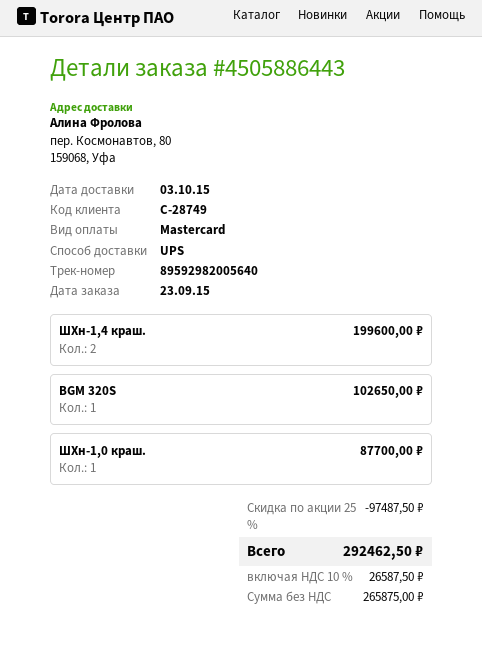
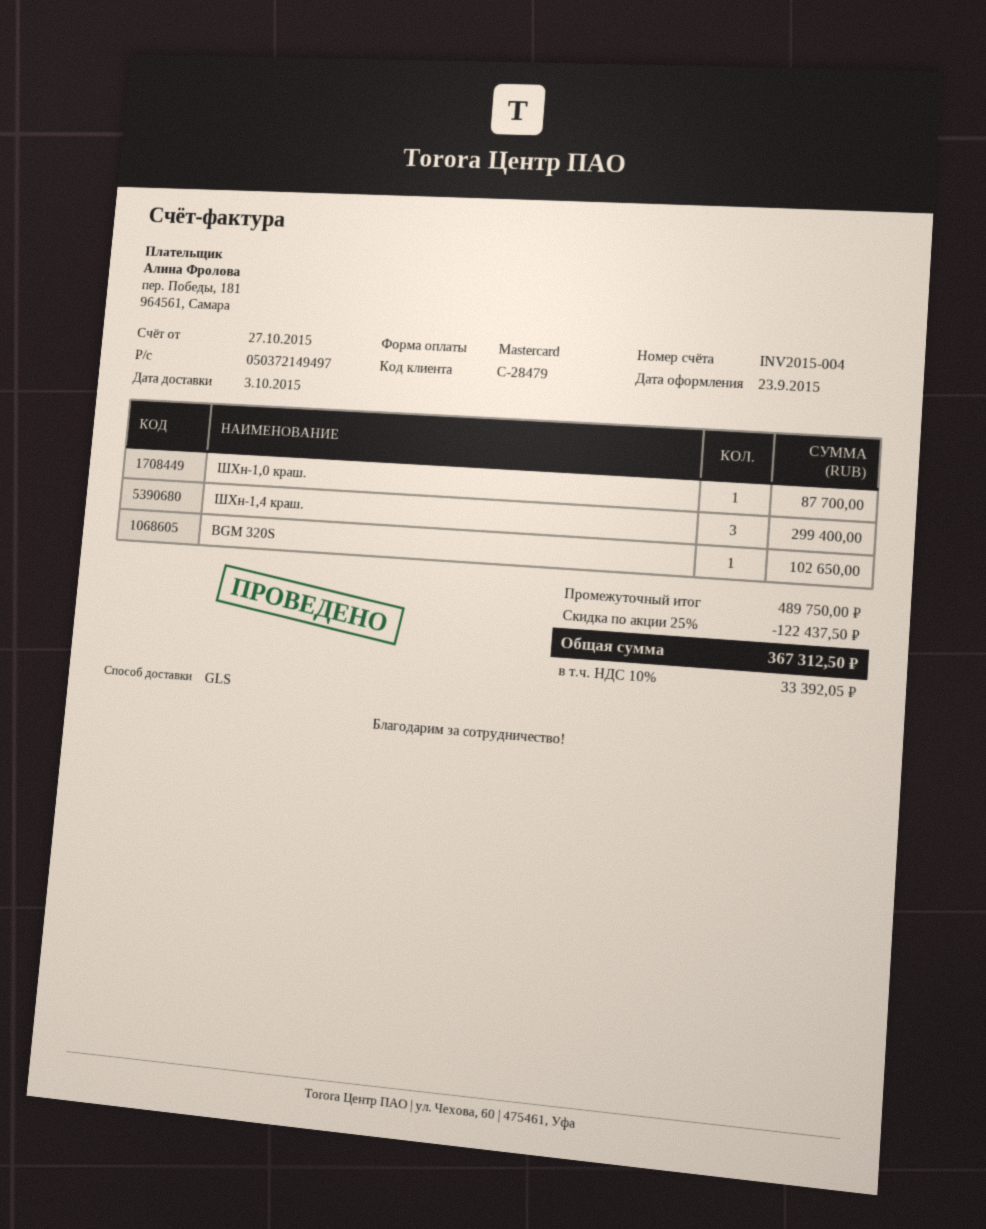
customer number: C-28749 -> C-28479
shipping method: UPS -> GLS
ШХн-1,4 краш.: 2 for 199600.00 -> 3 for 299400.00
discount: 25% = 97487.50 -> 25% = 122437.50
tax: 10% = 26587.50 -> 10% = 33392.05
total: 292462.50 -> 367312.50

